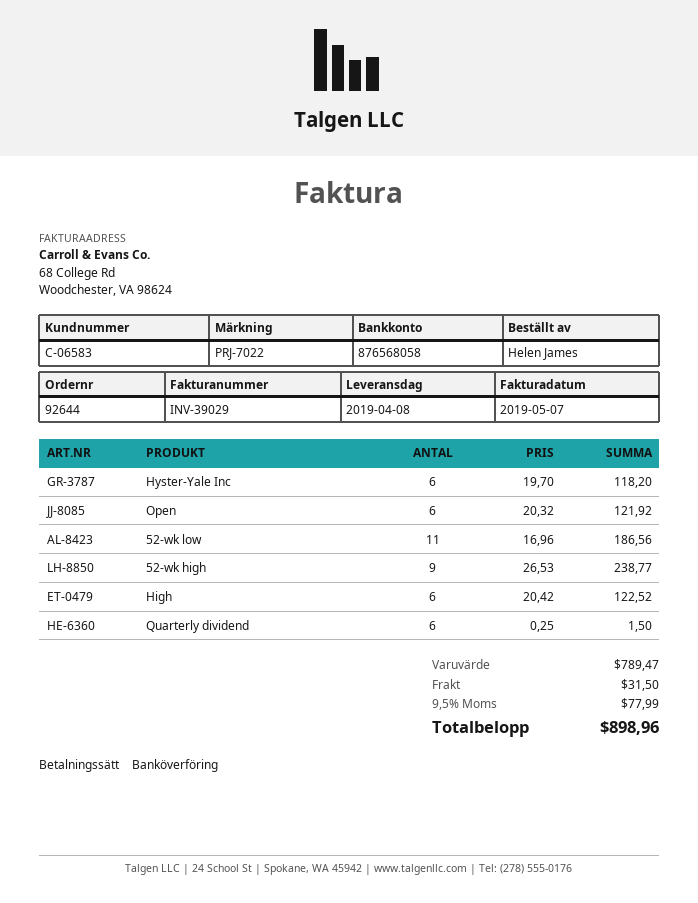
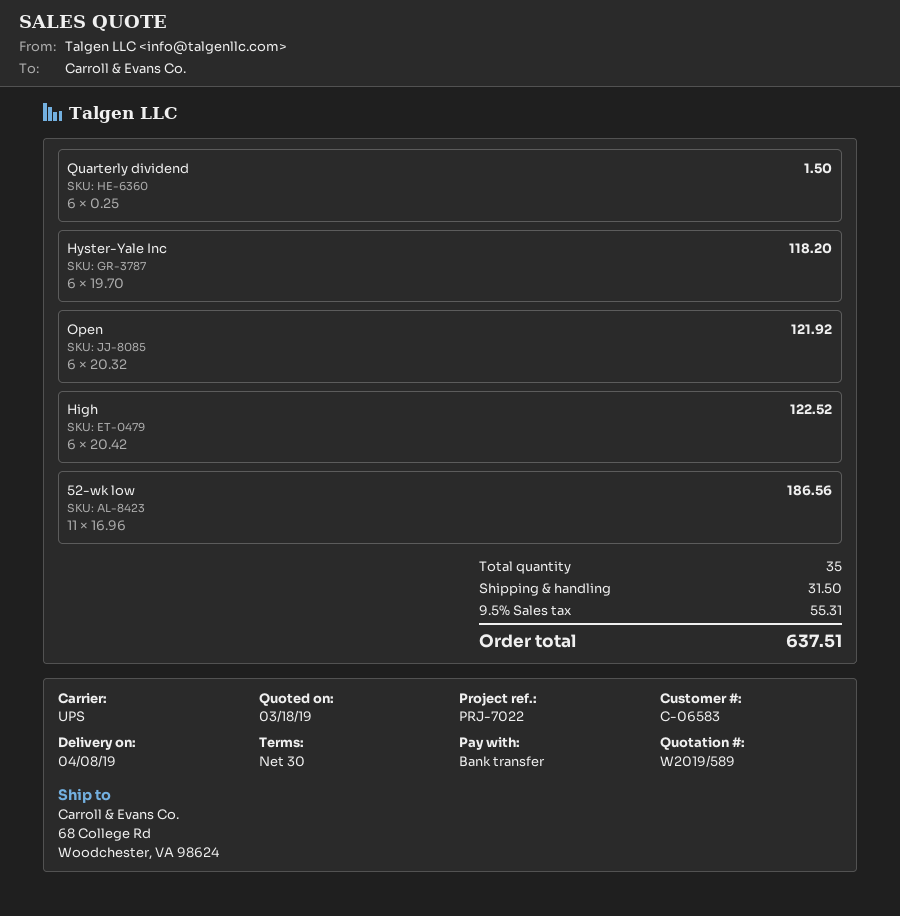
52-wk high: 9 x 26.53 = 238.77 -> none
tax: 9.5% = 77.99 -> 9.5% = 55.31
total: 898.96 -> 637.51

